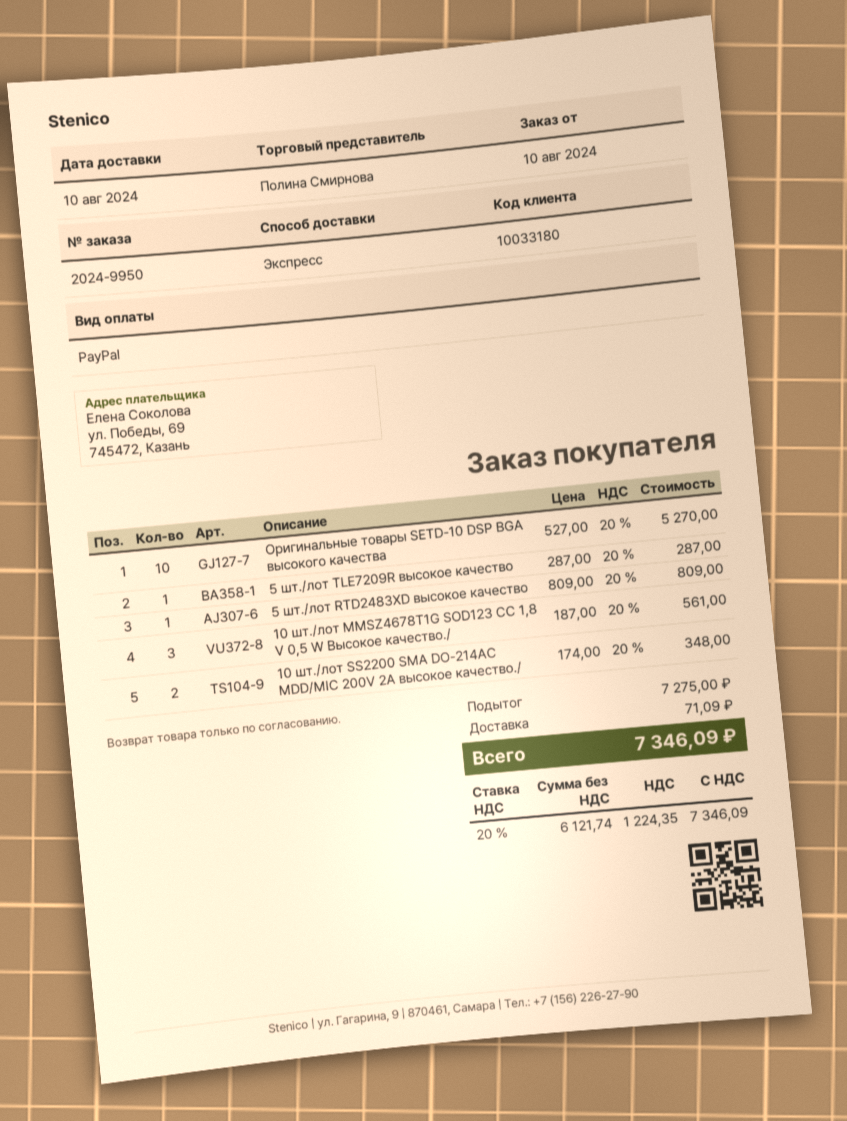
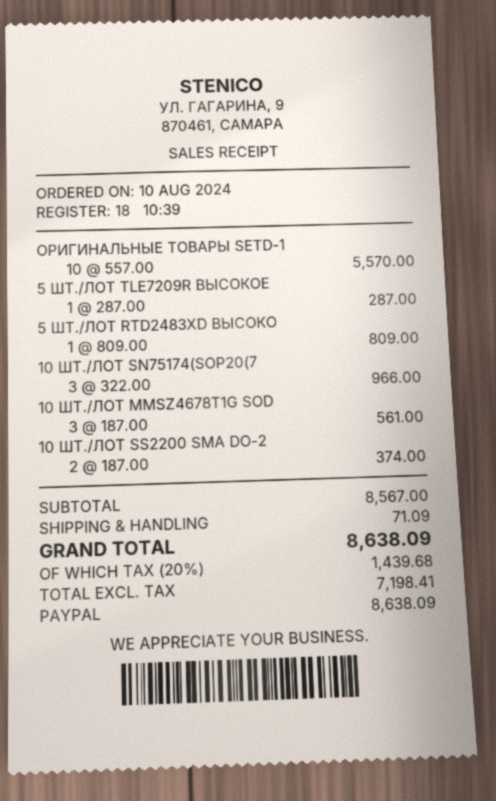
Оригинальные товары SETD-10 DSP BGA высокого качества: 10 x 527.00 = 5270.00 -> 10 x 557.00 = 5570.00
10 шт./лот SS2200 SMA DO-214AC MDD/MIC 200V 2A высокое качество./: 2 x 174.00 = 348.00 -> 2 x 187.00 = 374.00
10 ШТ./ЛОТ SN75174(SOP20(7: none -> 3 x 322.00 = 966.00
subtotal: 7275.00 -> 8567.00
net: 6121.74 -> 7198.41
tax: 20% = 1224.35 -> 20% = 1439.68
total: 7346.09 -> 8638.09

